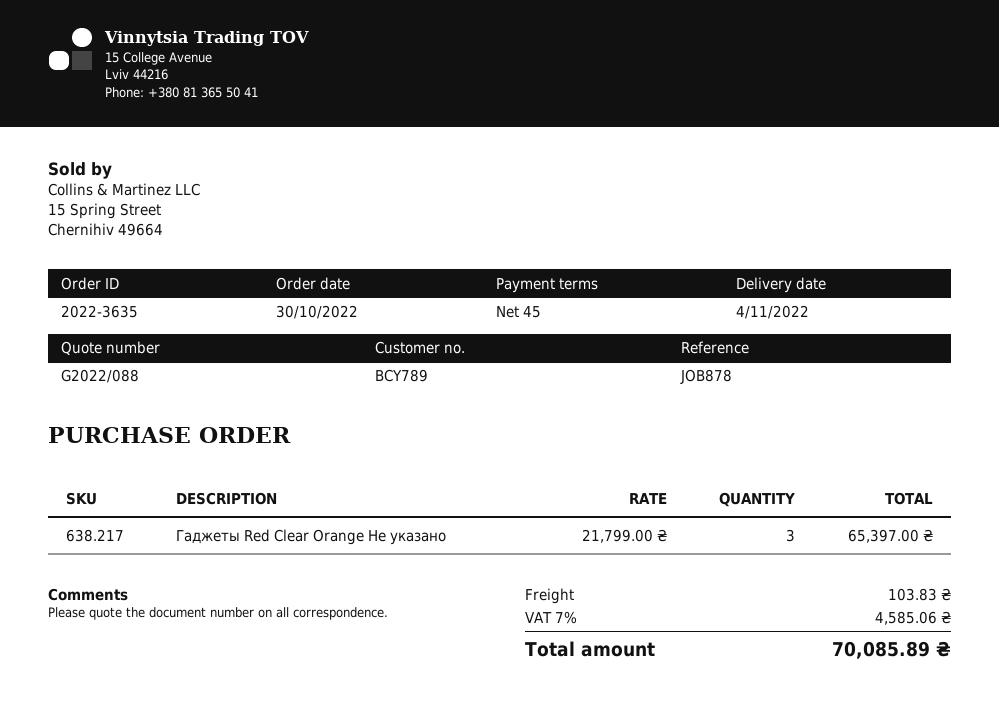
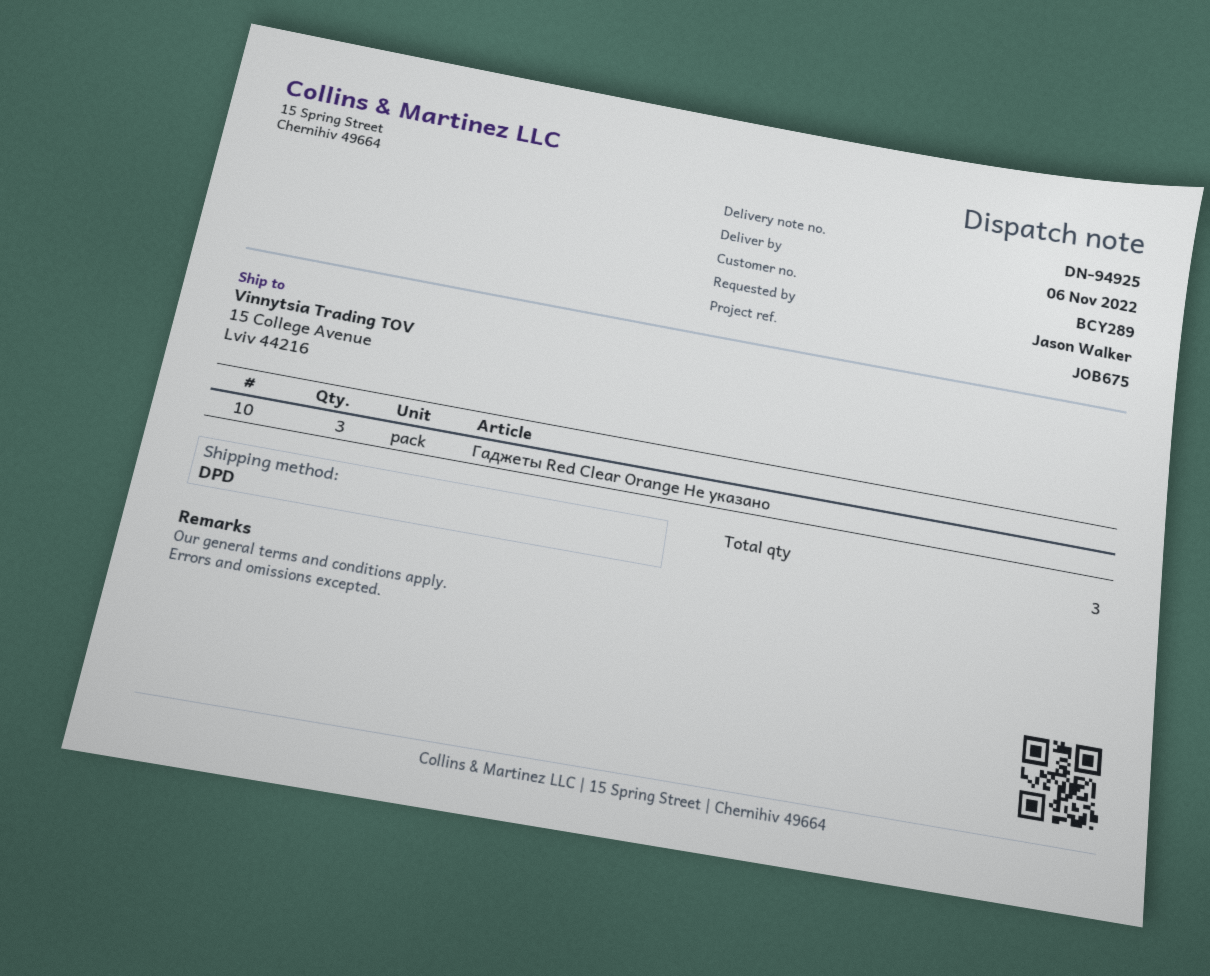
delivery date: 2022-11-04 -> 2022-11-06
customer number: BCY789 -> BCY289
reference: JOB878 -> JOB675

